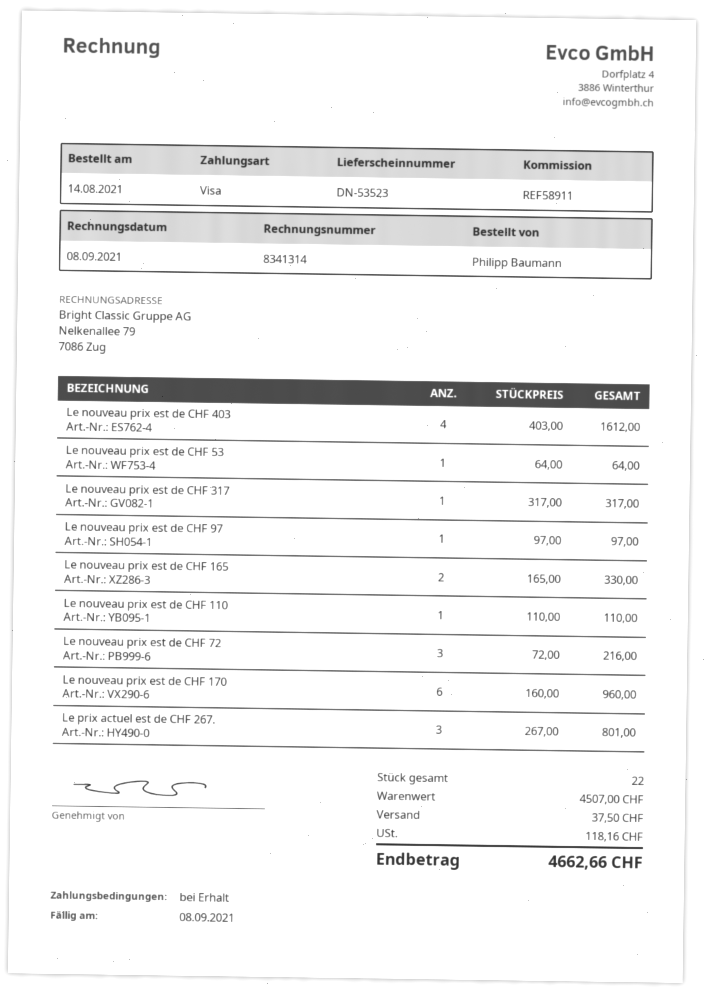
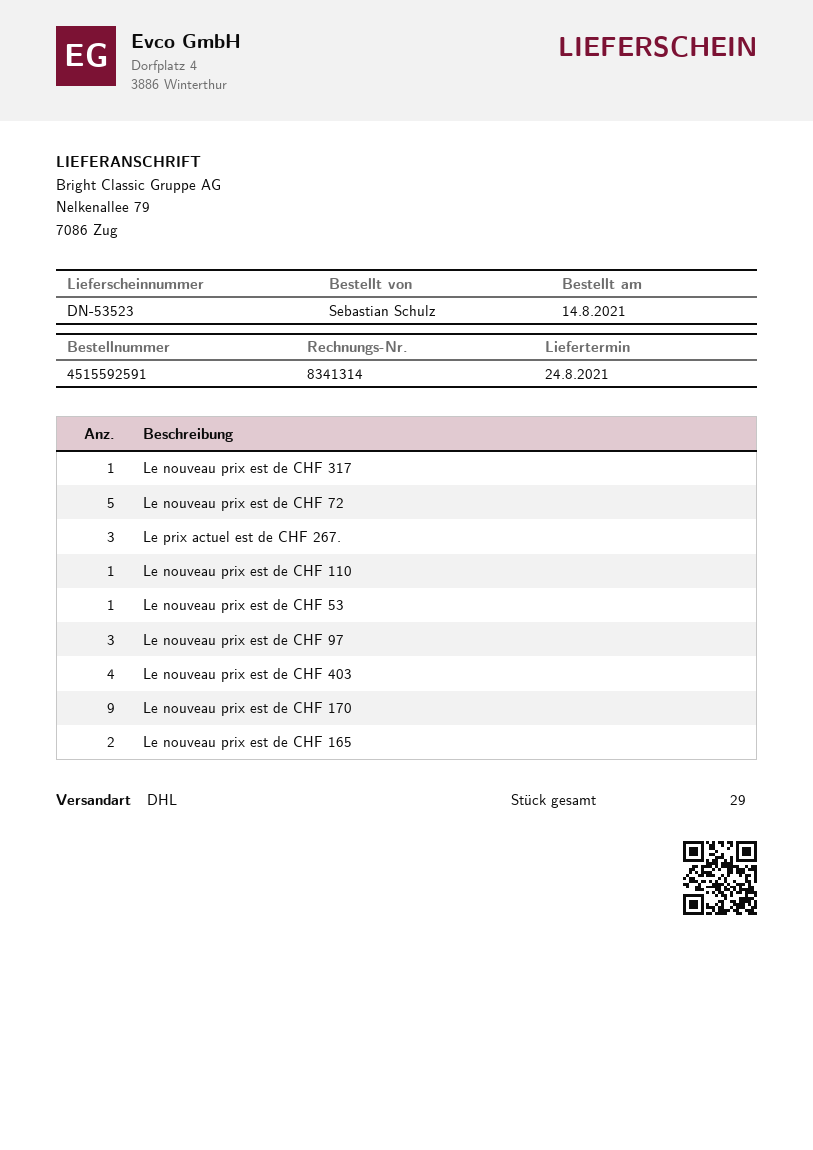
ordered by: Philipp Baumann -> Sebastian Schulz
Le nouveau prix est de CHF 97: 1 -> 3
Le nouveau prix est de CHF 72: 3 -> 5
Le nouveau prix est de CHF 170: 6 -> 9
total quantity: 22 -> 29

